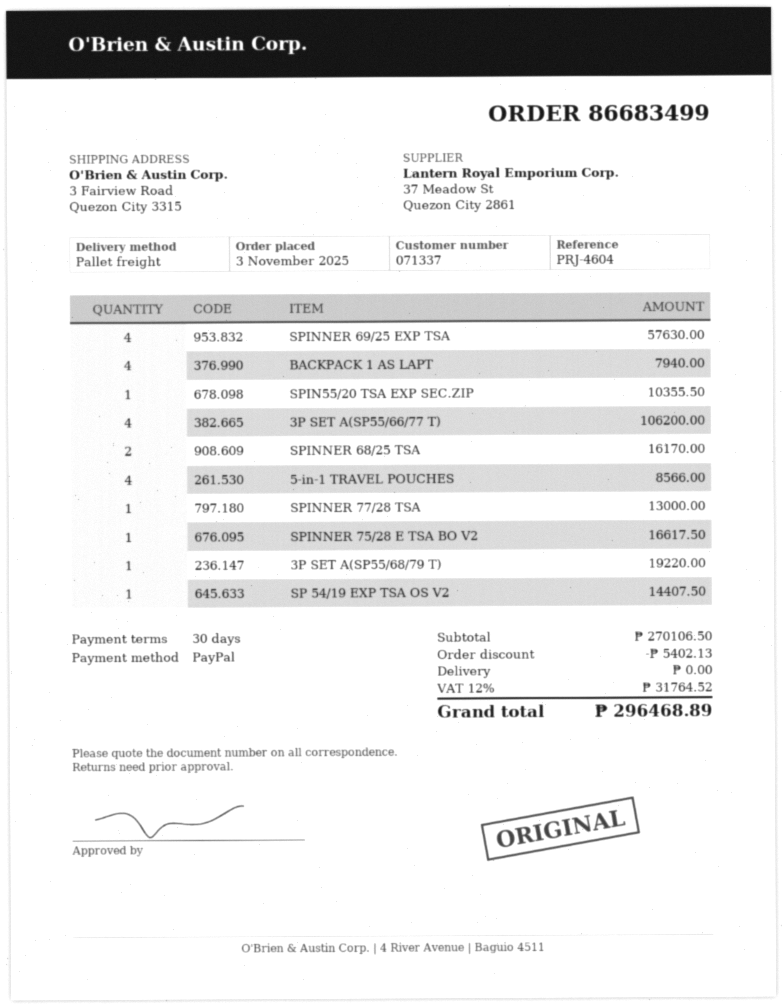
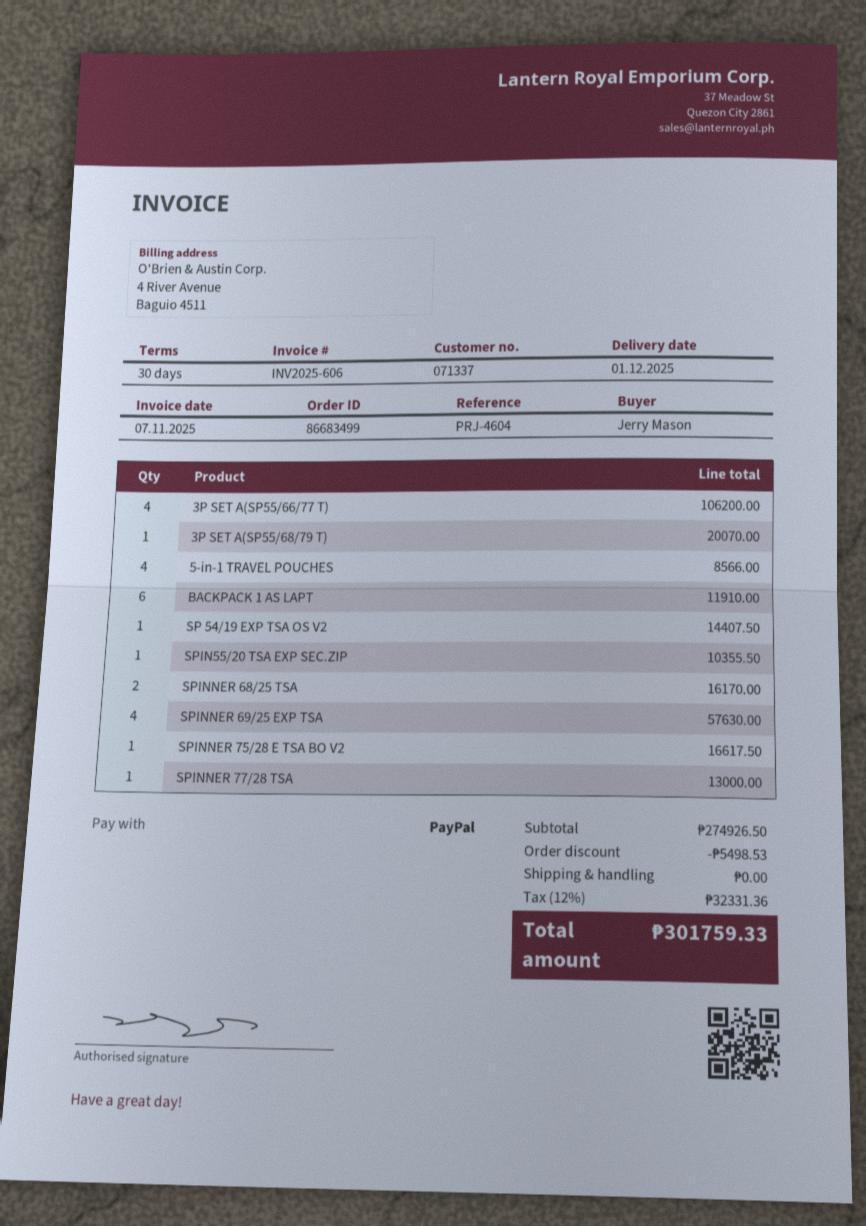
BACKPACK 1 AS LAPT: 4 for 7940.00 -> 6 for 11910.00
3P SET A(SP55/68/79 T): 1 for 19220.00 -> 1 for 20070.00
subtotal: 270106.50 -> 274926.50
discount: 5402.13 -> 5498.53
tax: 12% = 31764.52 -> 12% = 32331.36
total: 296468.89 -> 301759.33

